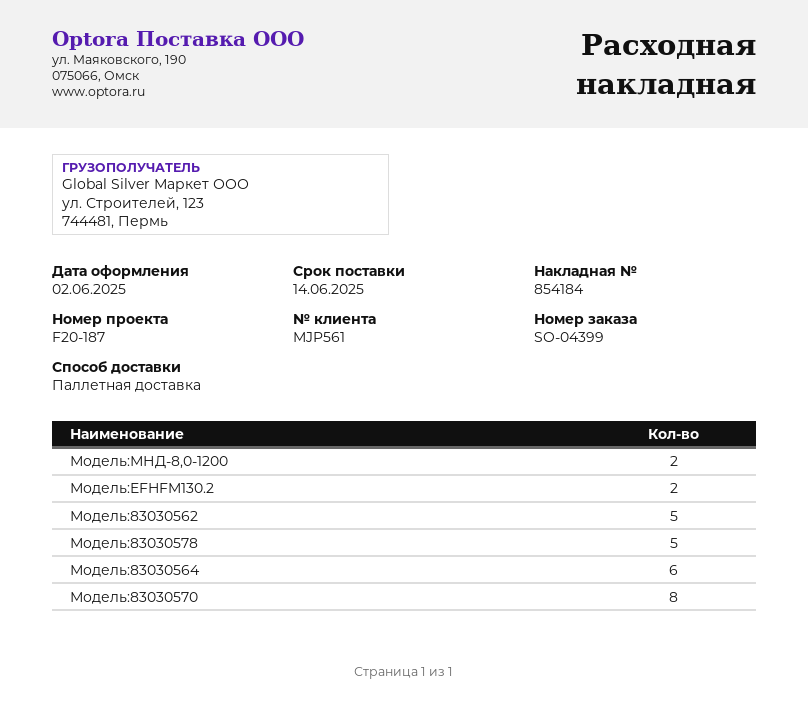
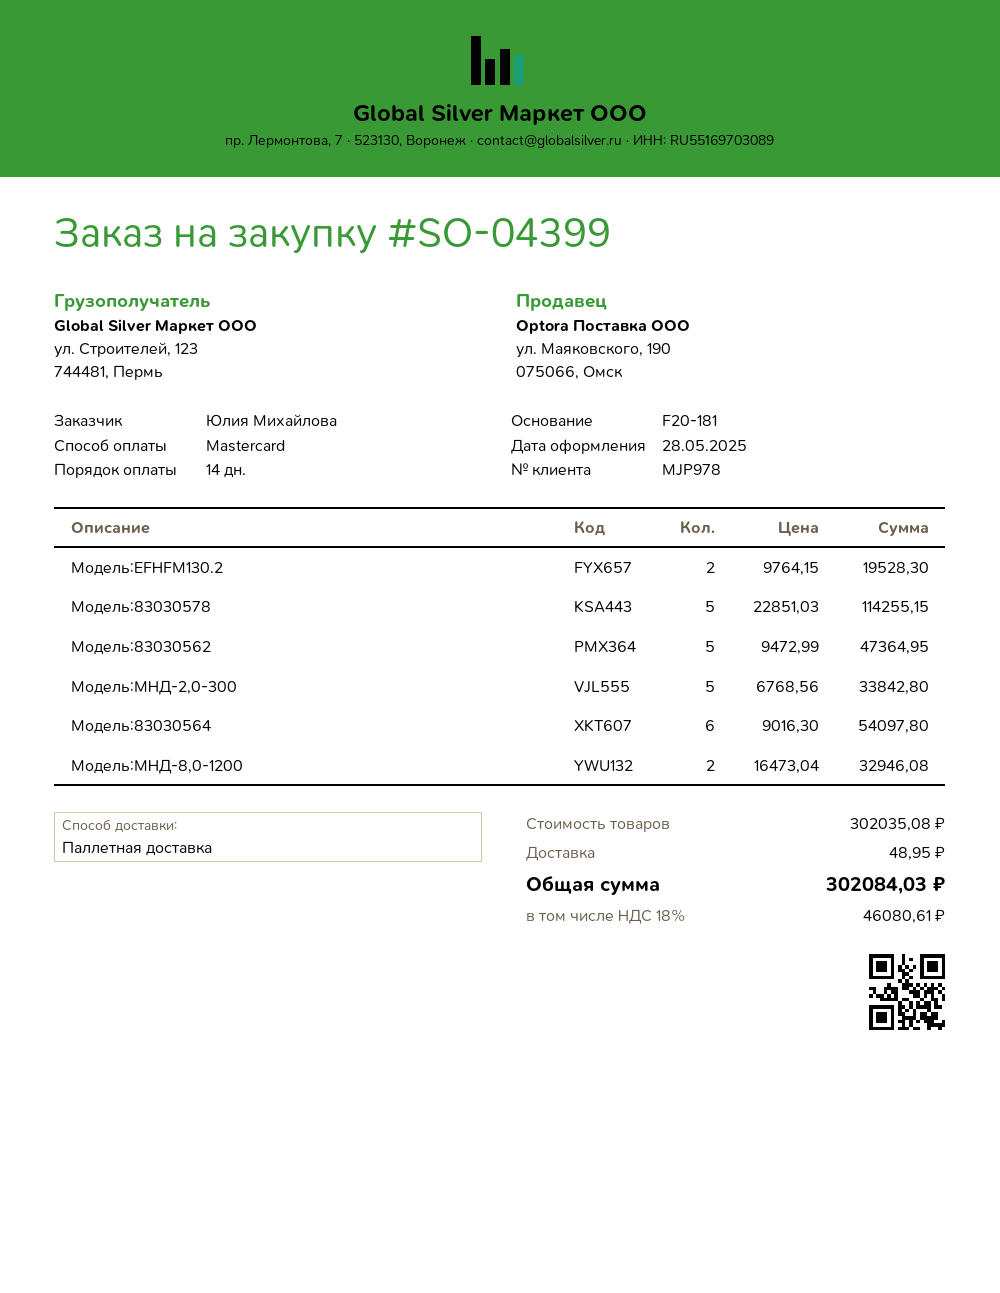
order date: 2025-06-02 -> 2025-05-28
customer number: MJP561 -> MJP978
reference: F20-187 -> F20-181
Модель:83030570: 8 -> none
Модель:МНД-2,0-300: none -> 5

